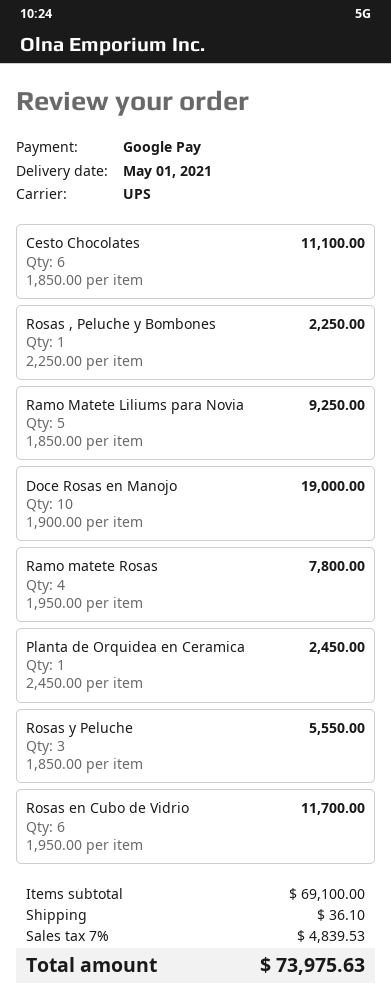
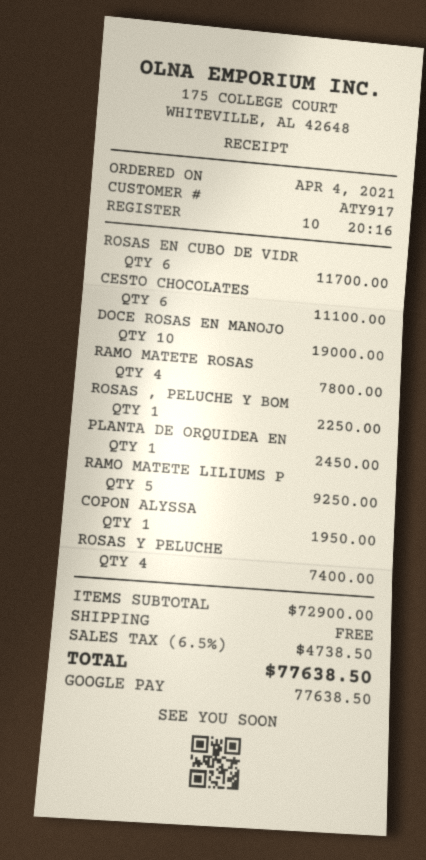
Rosas y Peluche: 3 for 5550.00 -> 4 for 7400.00
COPON ALYSSA: none -> 1 for 1950.00
subtotal: 69100.00 -> 72900.00
shipping: 36.10 -> 0.00
tax: 7% = 4839.53 -> 6.5% = 4738.50
total: 73975.63 -> 77638.50

